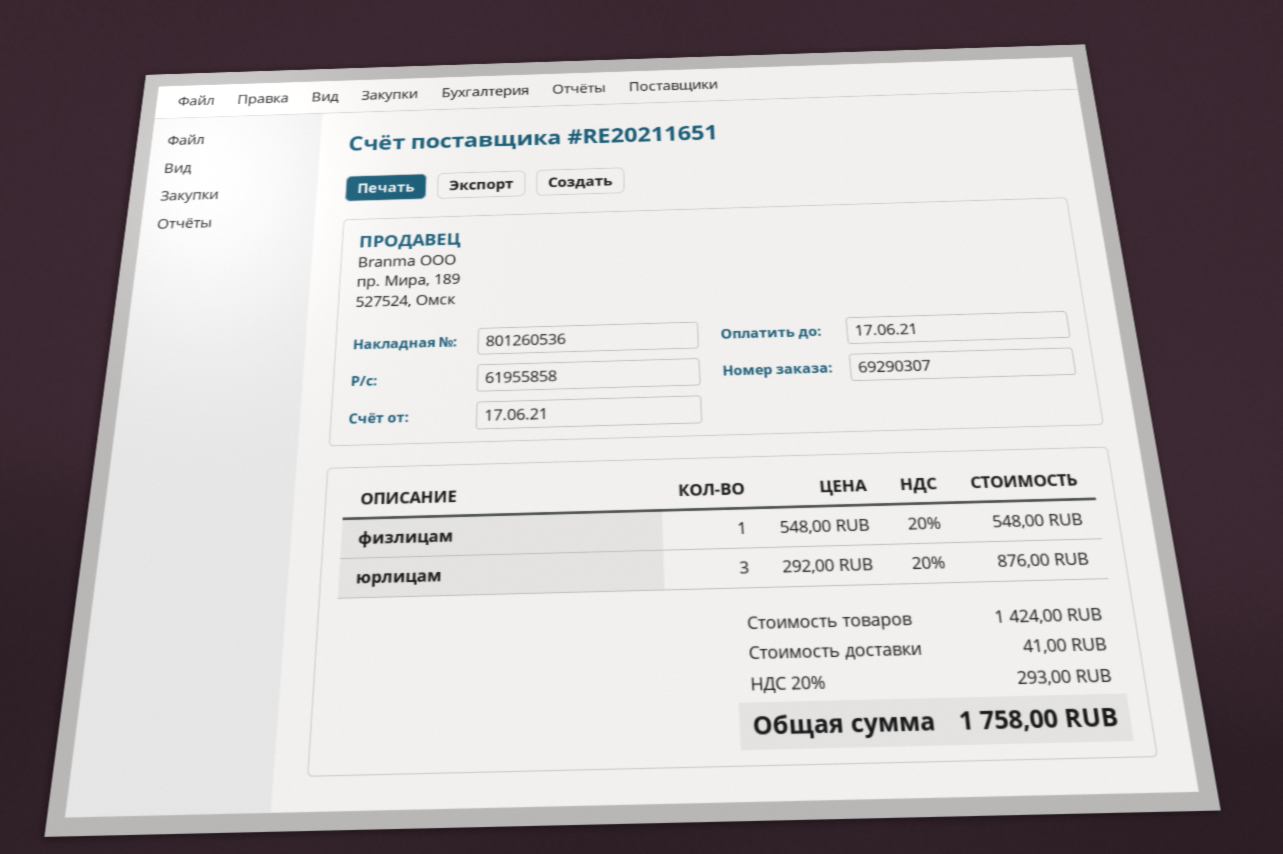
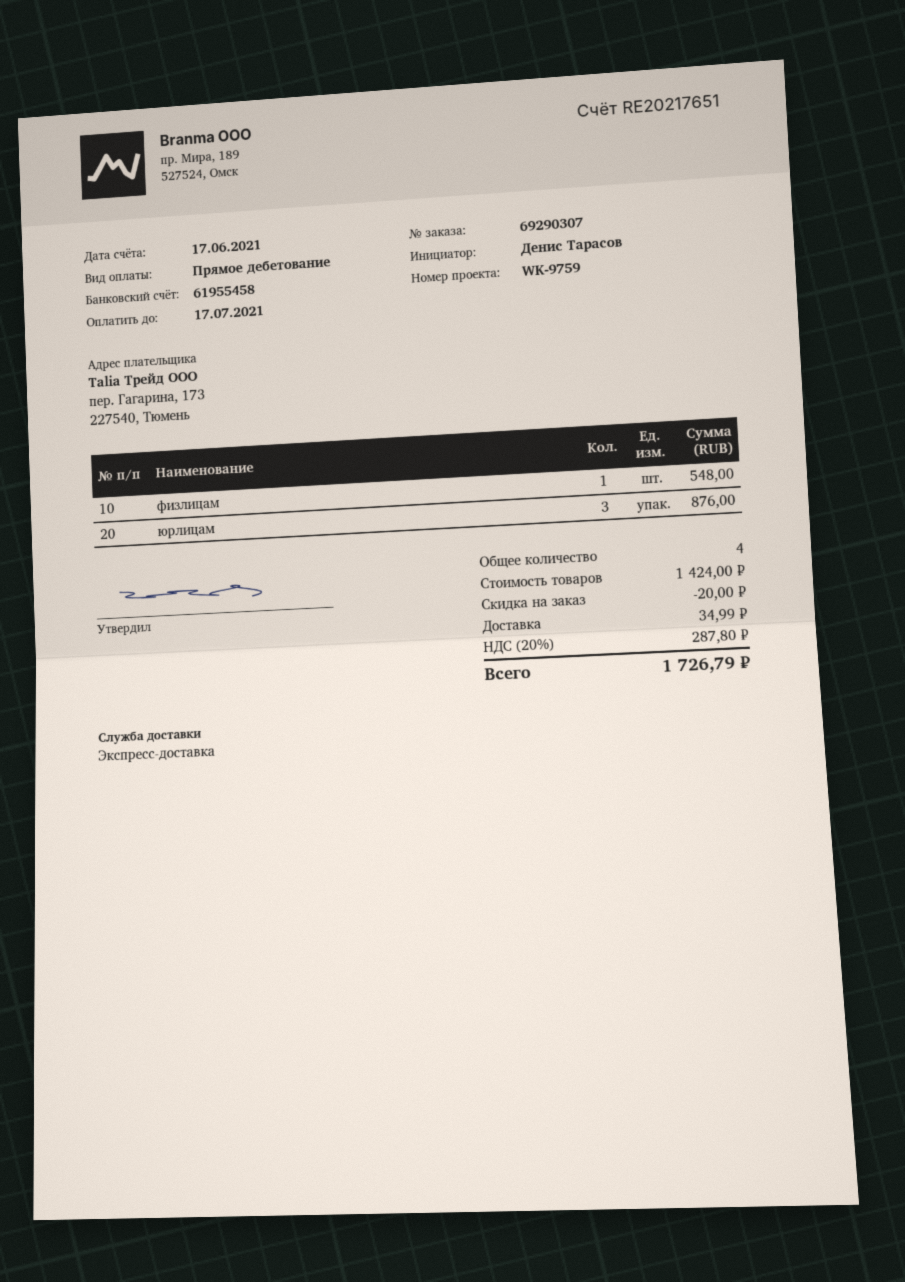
invoice number: RE20211651 -> RE20217651
due date: 2021-06-17 -> 2021-07-17
bank account: 61955858 -> 61955458
discount: none -> 20.00
shipping: 41.00 -> 34.99
tax: 20% = 293.00 -> 20% = 287.80
total: 1758.00 -> 1726.79

